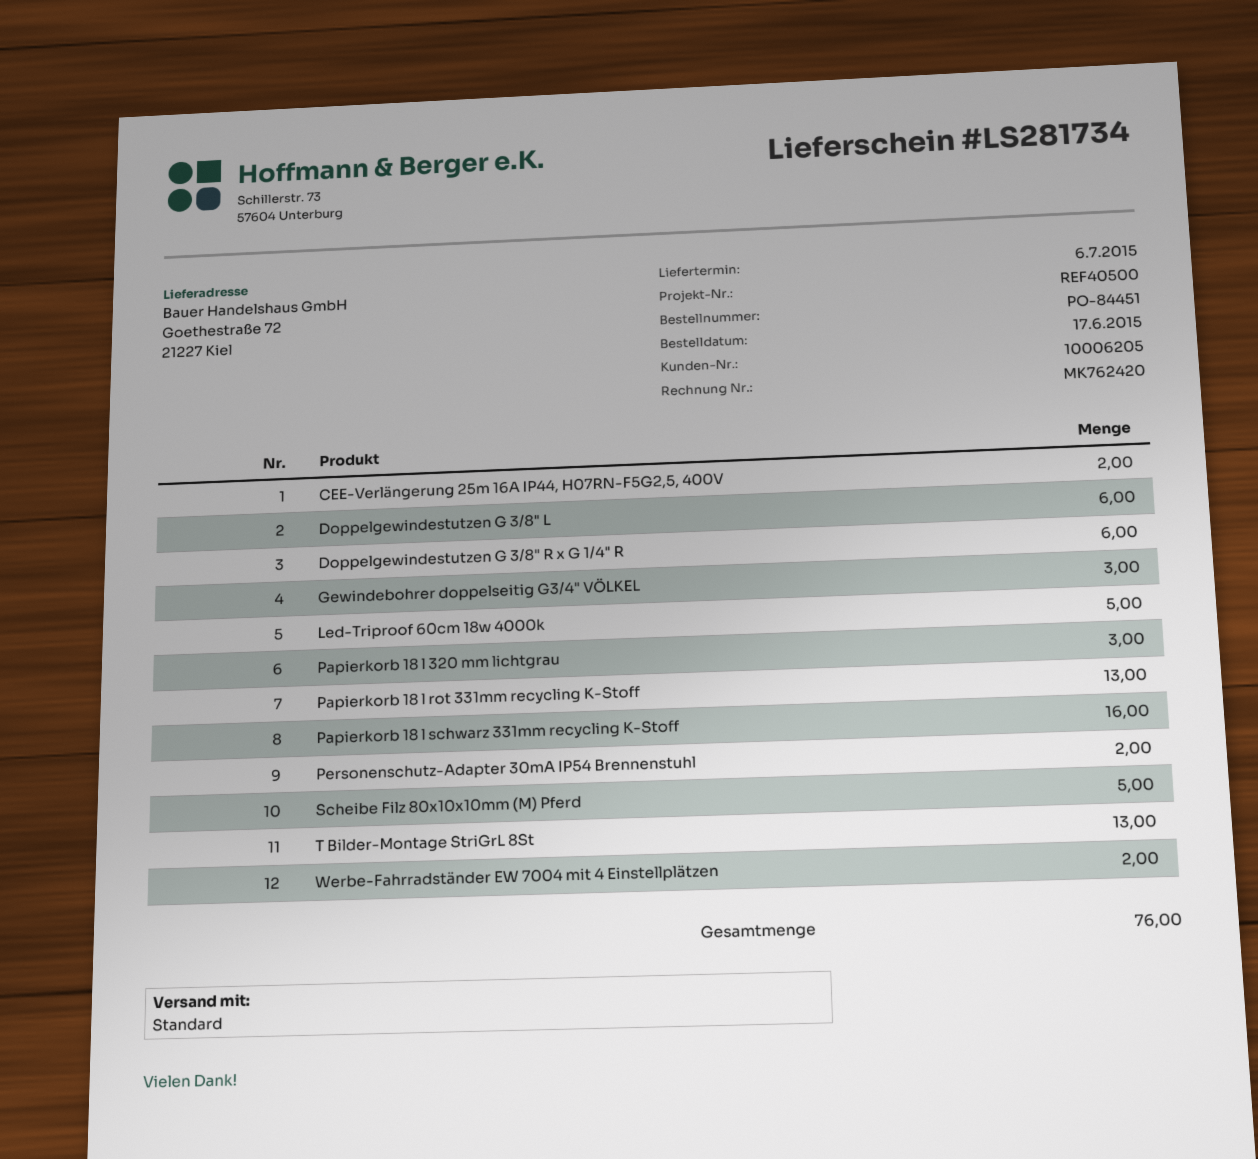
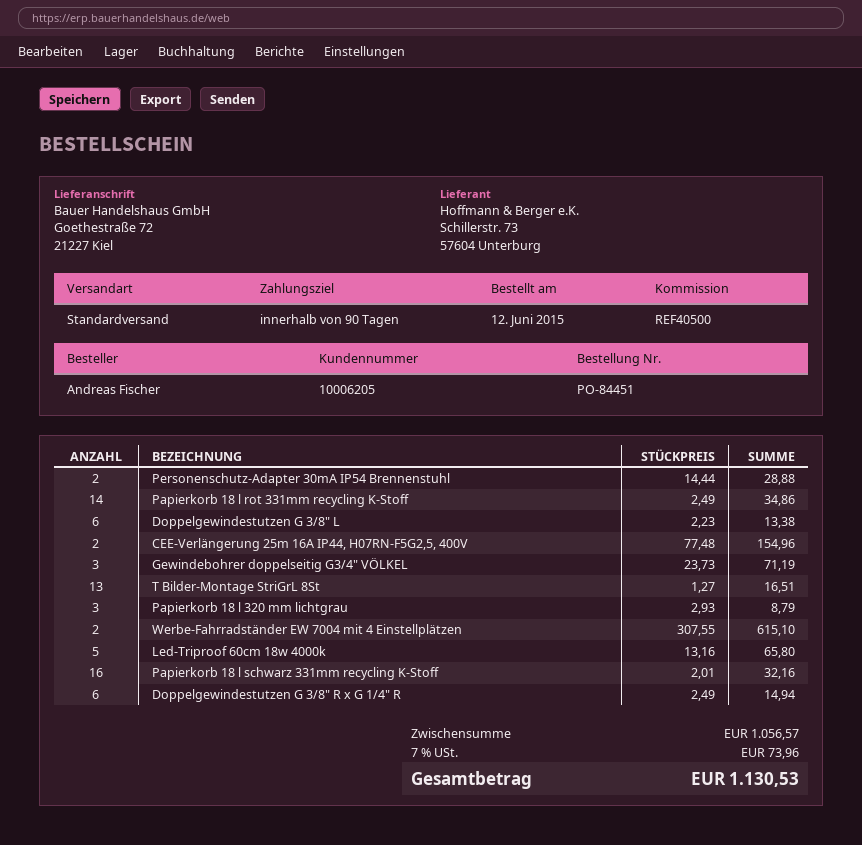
order date: 2015-06-17 -> 2015-06-12
Papierkorb 18 l rot 331mm recycling K-Stoff: 13 -> 14
Scheibe Filz 80x10x10mm (M) Pferd: 5 -> none

